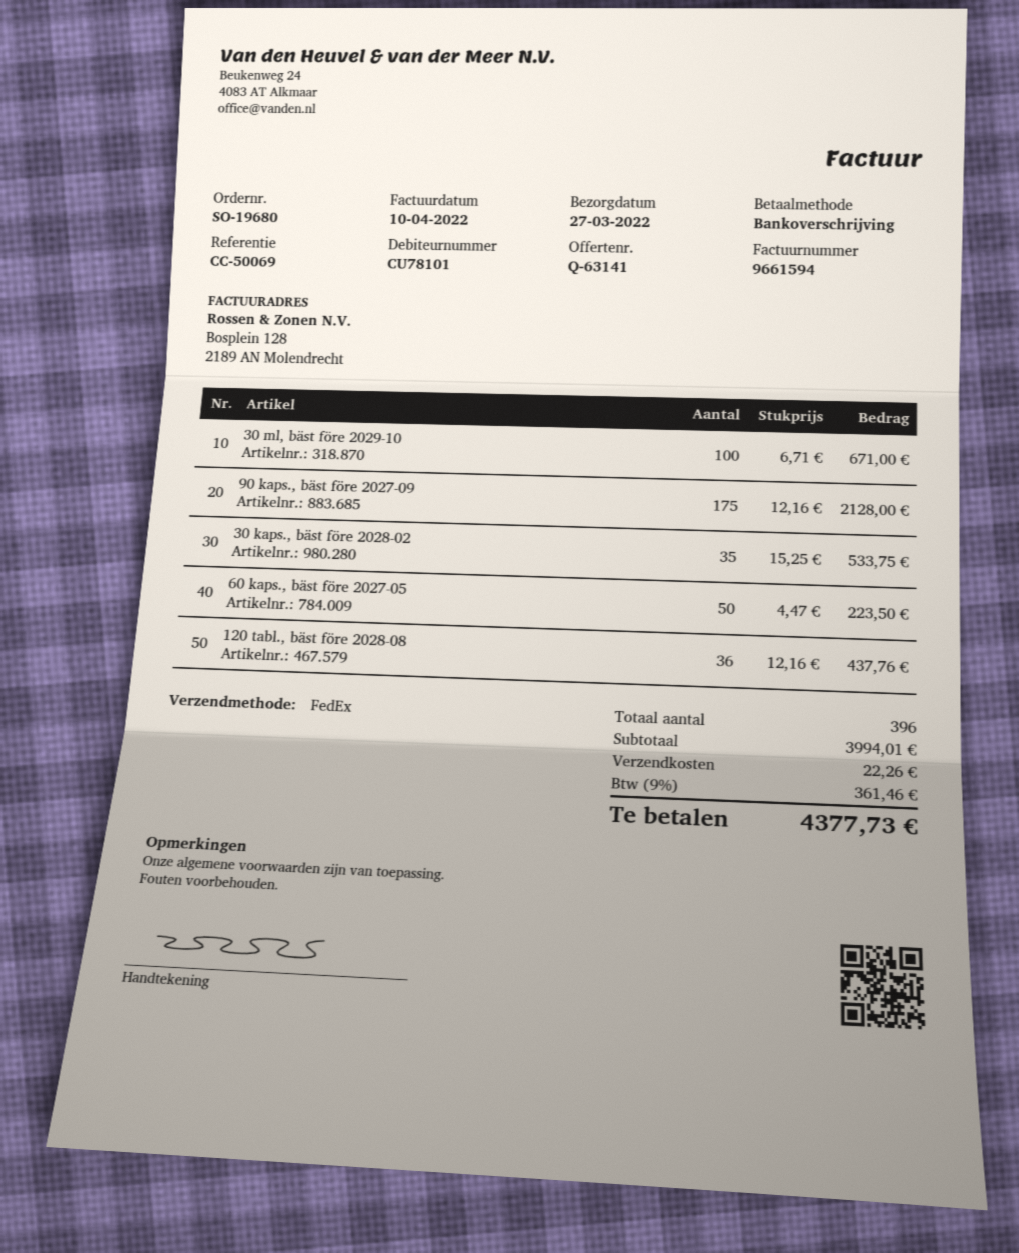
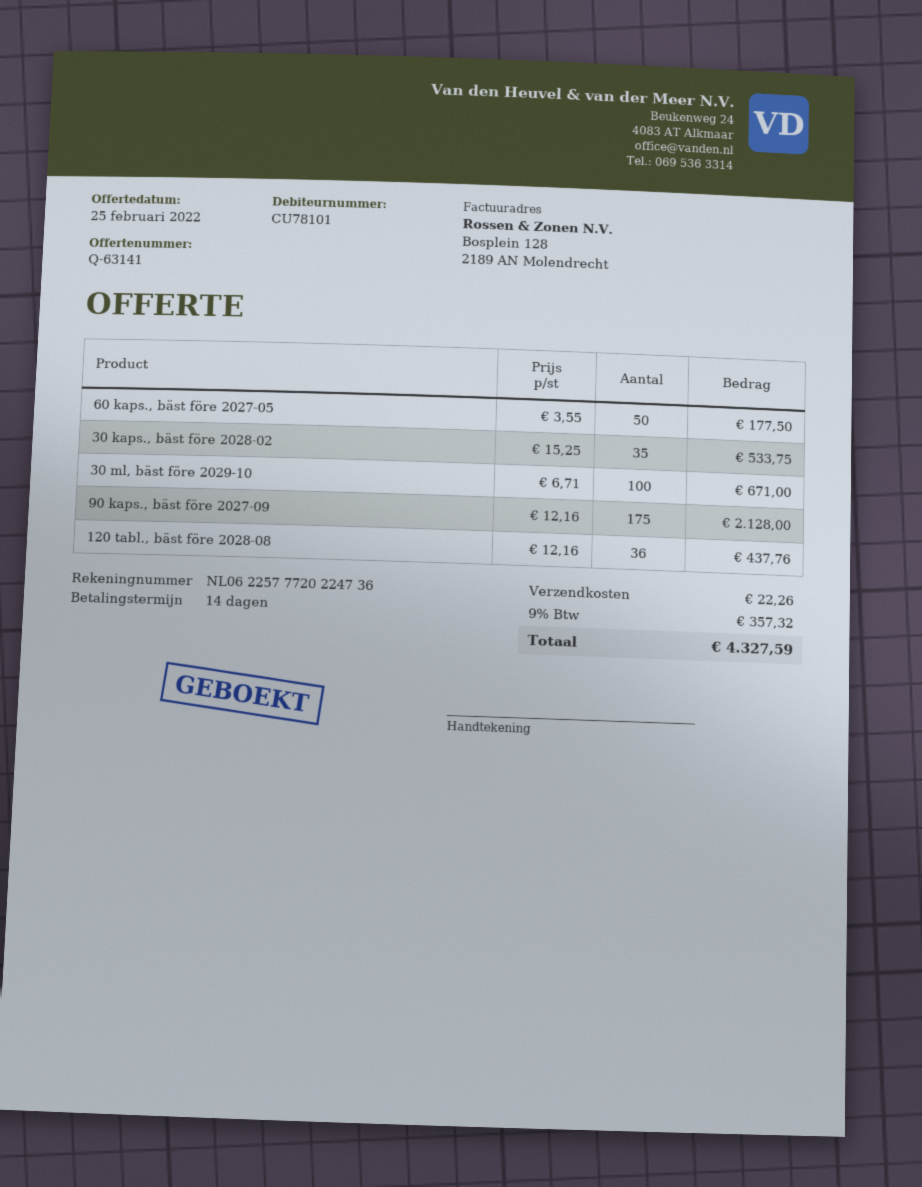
60 kaps., bäst före 2027-05: 50 x 4.47 = 223.50 -> 50 x 3.55 = 177.50
tax: 9% = 361.46 -> 9% = 357.32
total: 4377.73 -> 4327.59

